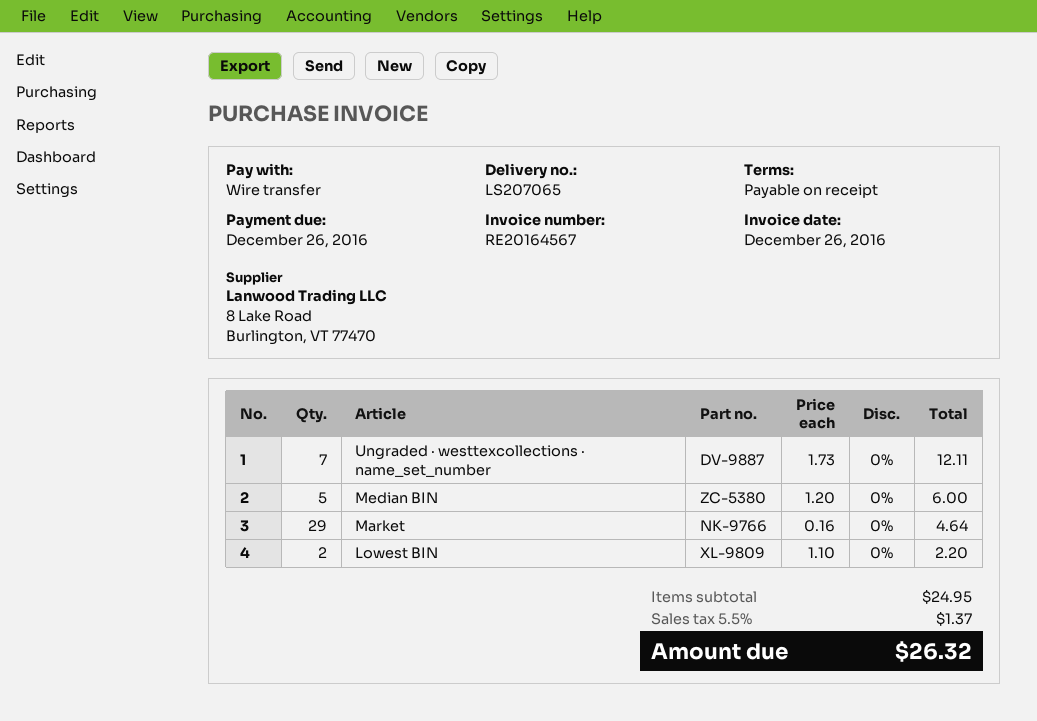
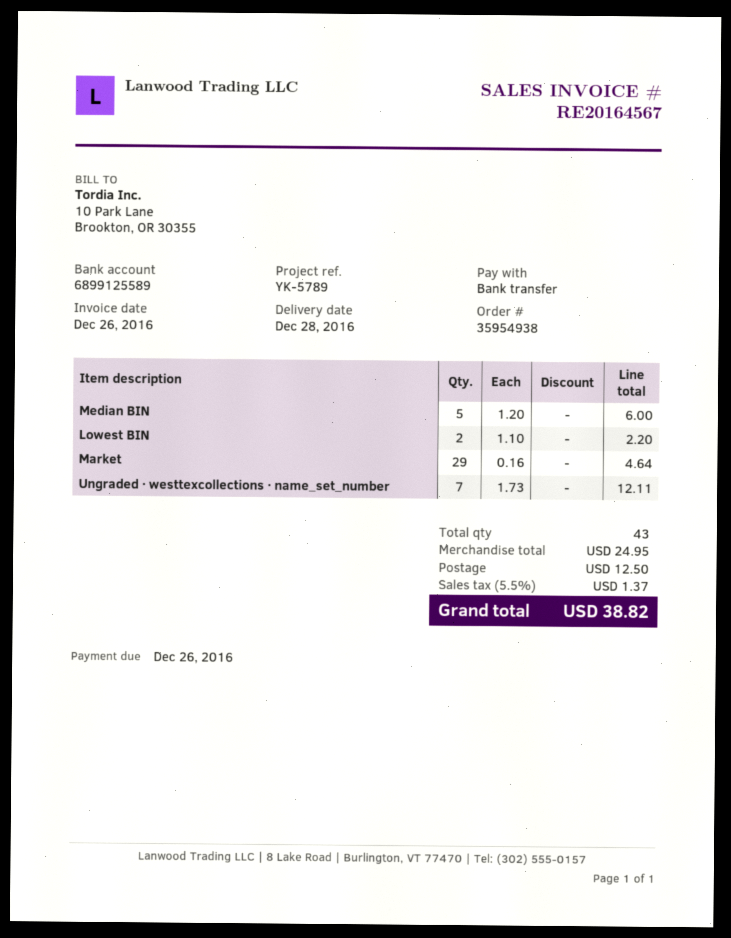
shipping: none -> 12.50
total: 26.32 -> 38.82

